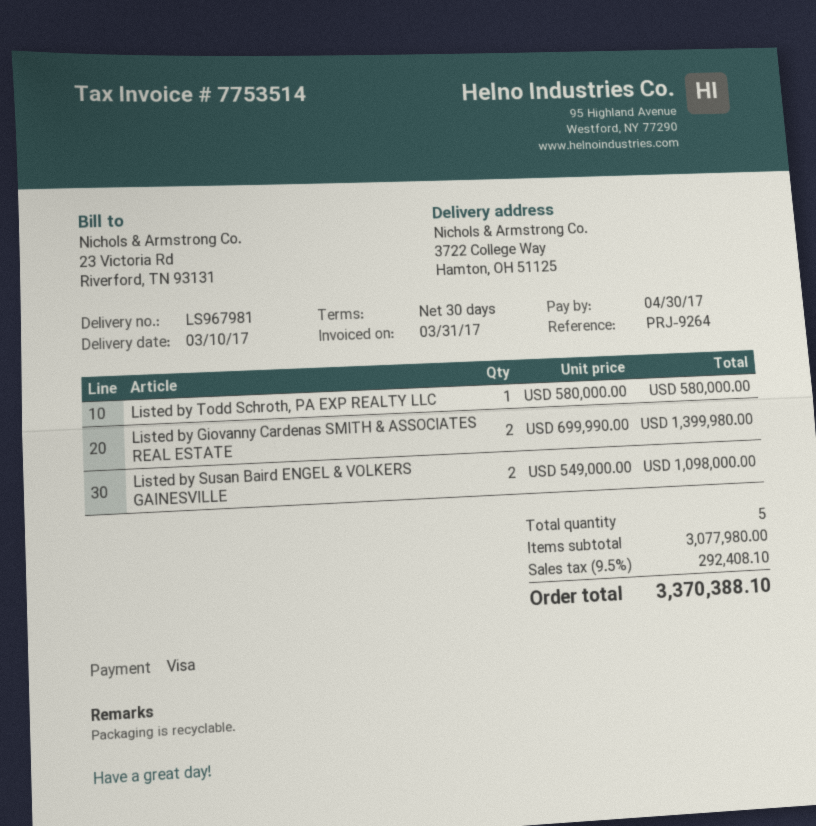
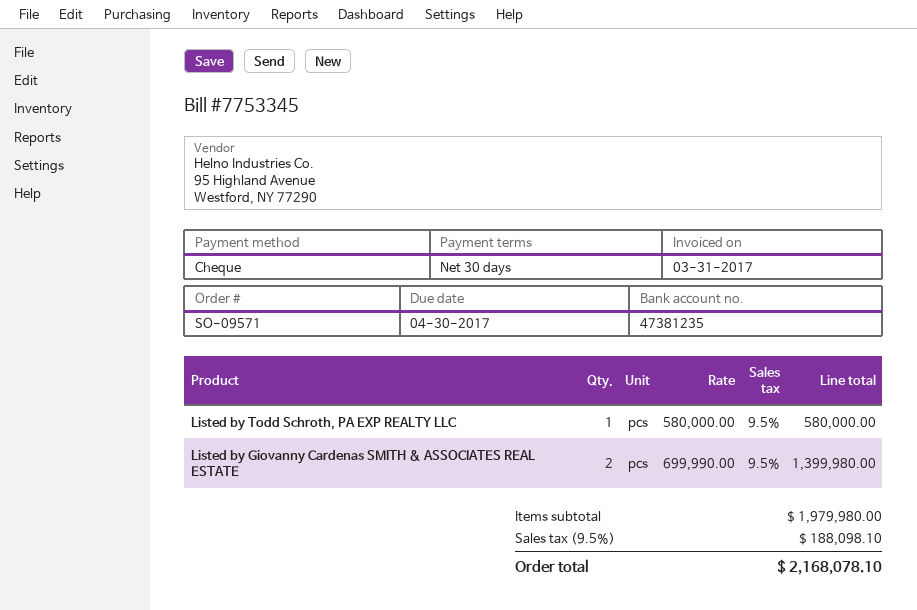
invoice number: 7753514 -> 7753345
payment method: Visa -> cheque
Listed by Susan Baird ENGEL & VOLKERS GAINESVILLE: 2 x 549000.00 = 1098000.00 -> none
subtotal: 3077980.00 -> 1979980.00
tax: 9.5% = 292408.10 -> 9.5% = 188098.10
total: 3370388.10 -> 2168078.10

